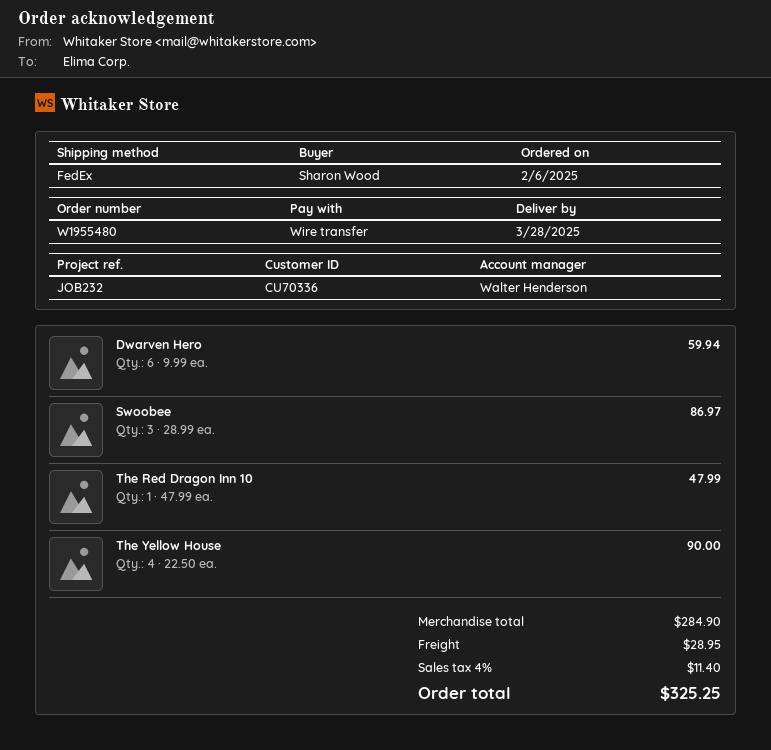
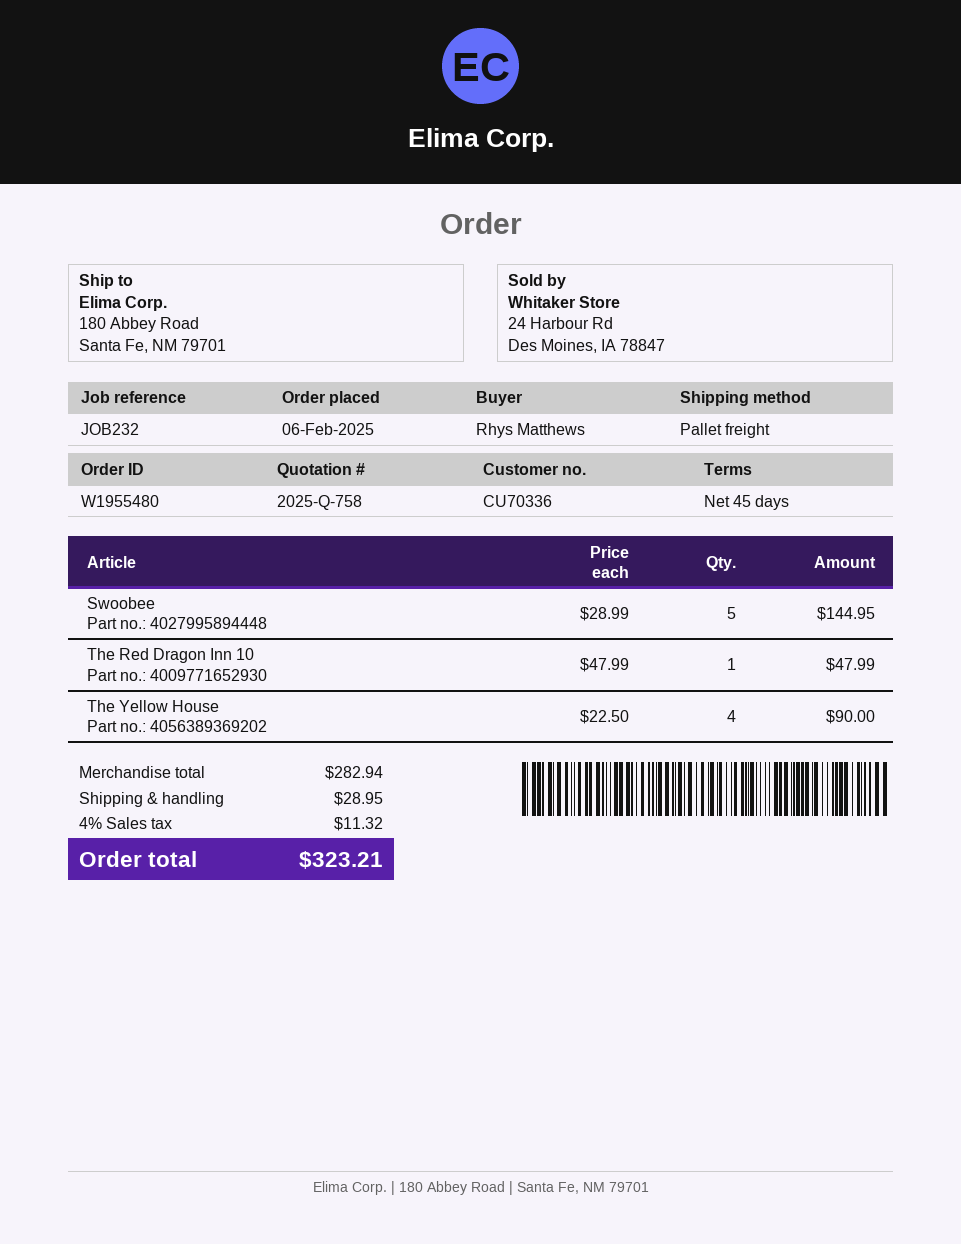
ordered by: Sharon Wood -> Rhys Matthews
shipping method: FedEx -> pallet freight
Dwarven Hero: 6 x 9.99 = 59.94 -> none
Swoobee: 3 x 28.99 = 86.97 -> 5 x 28.99 = 144.95
subtotal: 284.90 -> 282.94
tax: 4% = 11.40 -> 4% = 11.32
total: 325.25 -> 323.21

